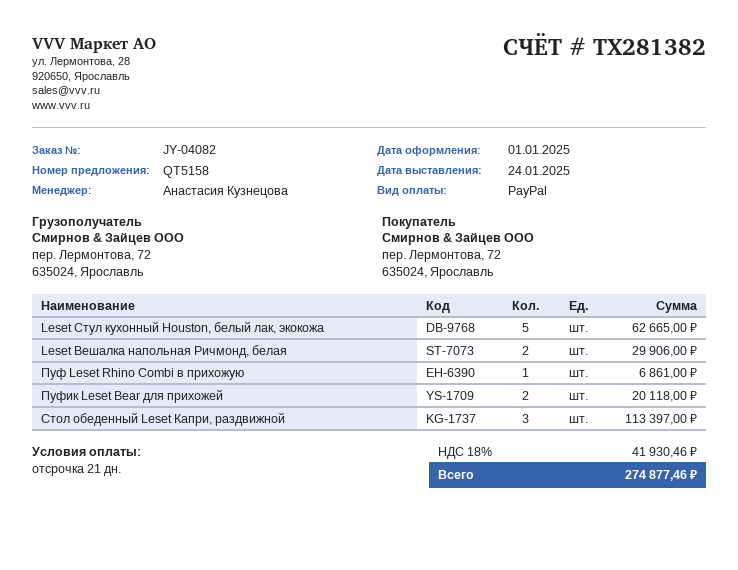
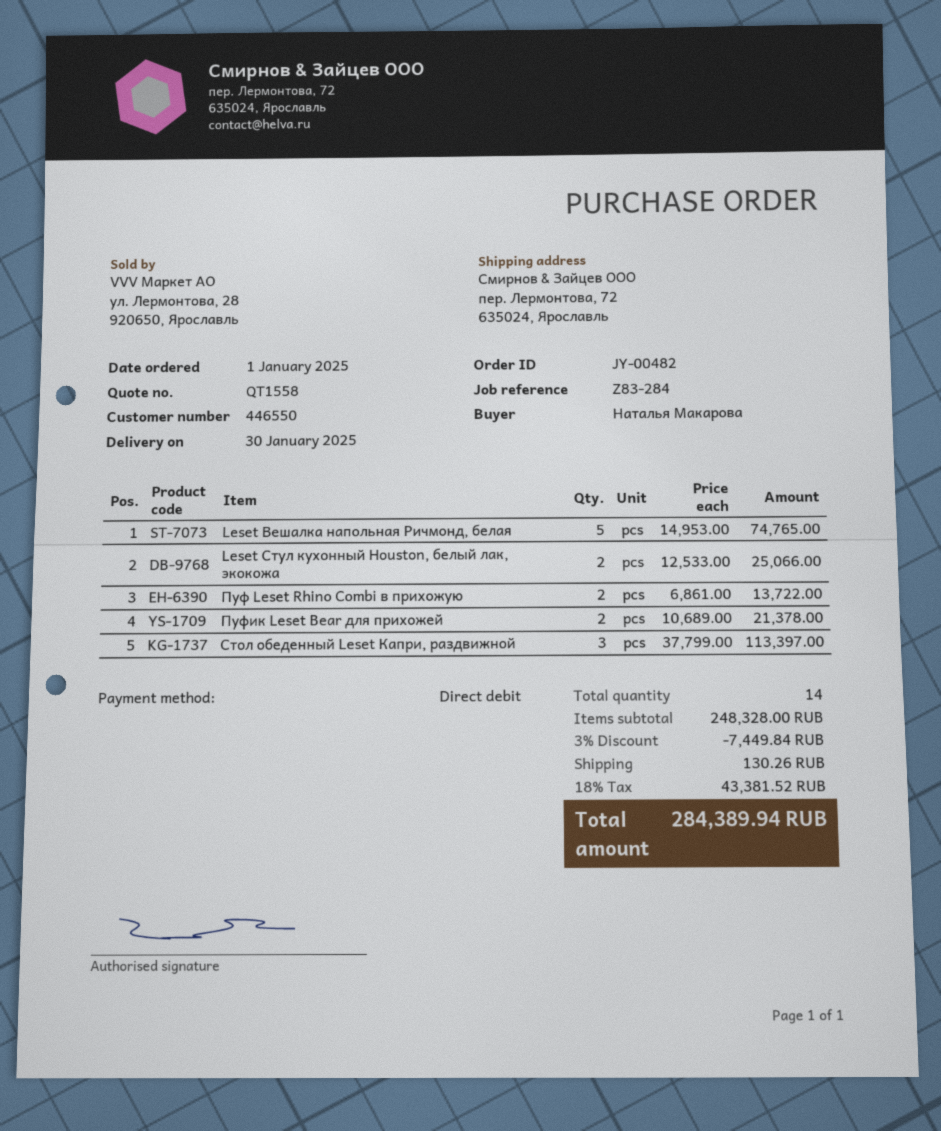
quote number: QT5158 -> QT1558
order number: JY-04082 -> JY-00482
payment method: PayPal -> direct debit
Leset Стул кухонный Houston, белый лак, экокожа: 5 for 62665.00 -> 2 for 25066.00
Leset Вешалка напольная Ричмонд, белая: 2 for 29906.00 -> 5 for 74765.00
Пуф Leset Rhino Combi в прихожую: 1 for 6861.00 -> 2 for 13722.00
Пуфик Leset Bear для прихожей: 2 for 20118.00 -> 2 for 21378.00
discount: none -> 3% = 7449.84
shipping: none -> 130.26
tax: 18% = 41930.46 -> 18% = 43381.52
total: 274877.46 -> 284389.94

